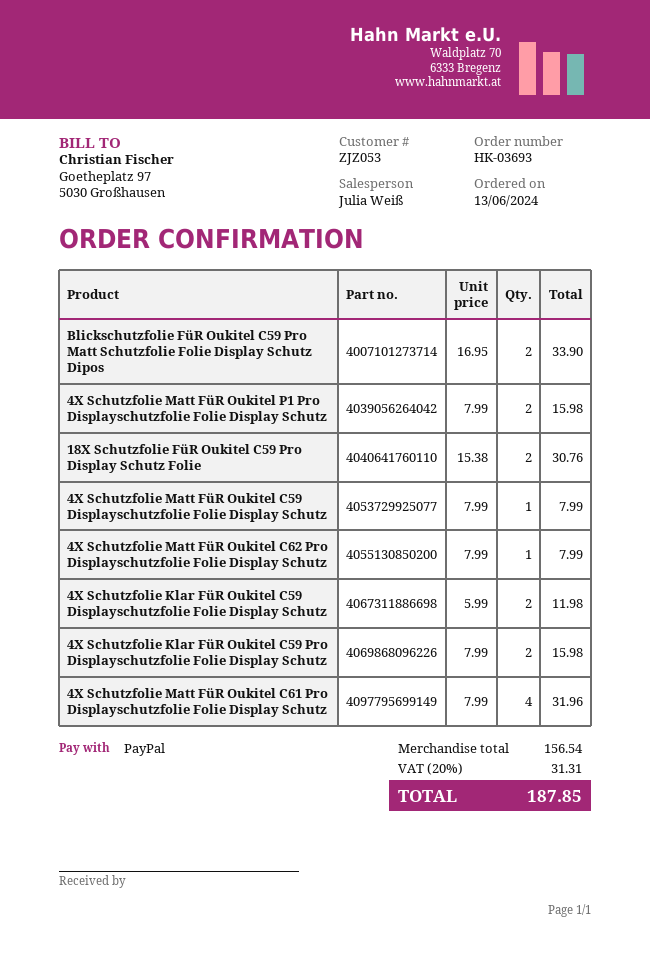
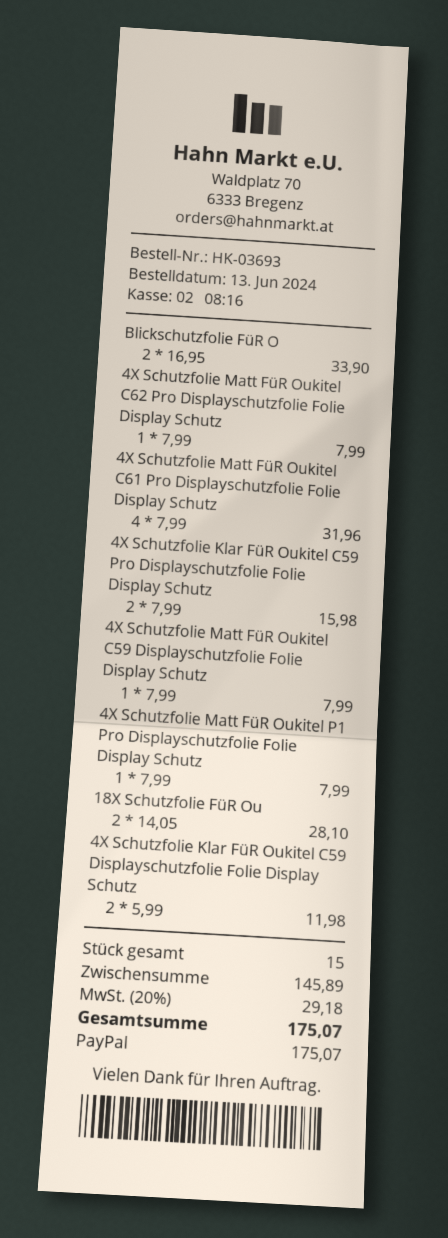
4X Schutzfolie Matt FüR Oukitel P1 Pro Displayschutzfolie Folie Display Schutz: 2 x 7.99 = 15.98 -> 1 x 7.99 = 7.99
18X Schutzfolie FüR Oukitel C59 Pro Display Schutz Folie: 2 x 15.38 = 30.76 -> 2 x 14.05 = 28.10
subtotal: 156.54 -> 145.89
tax: 20% = 31.31 -> 20% = 29.18
total: 187.85 -> 175.07

